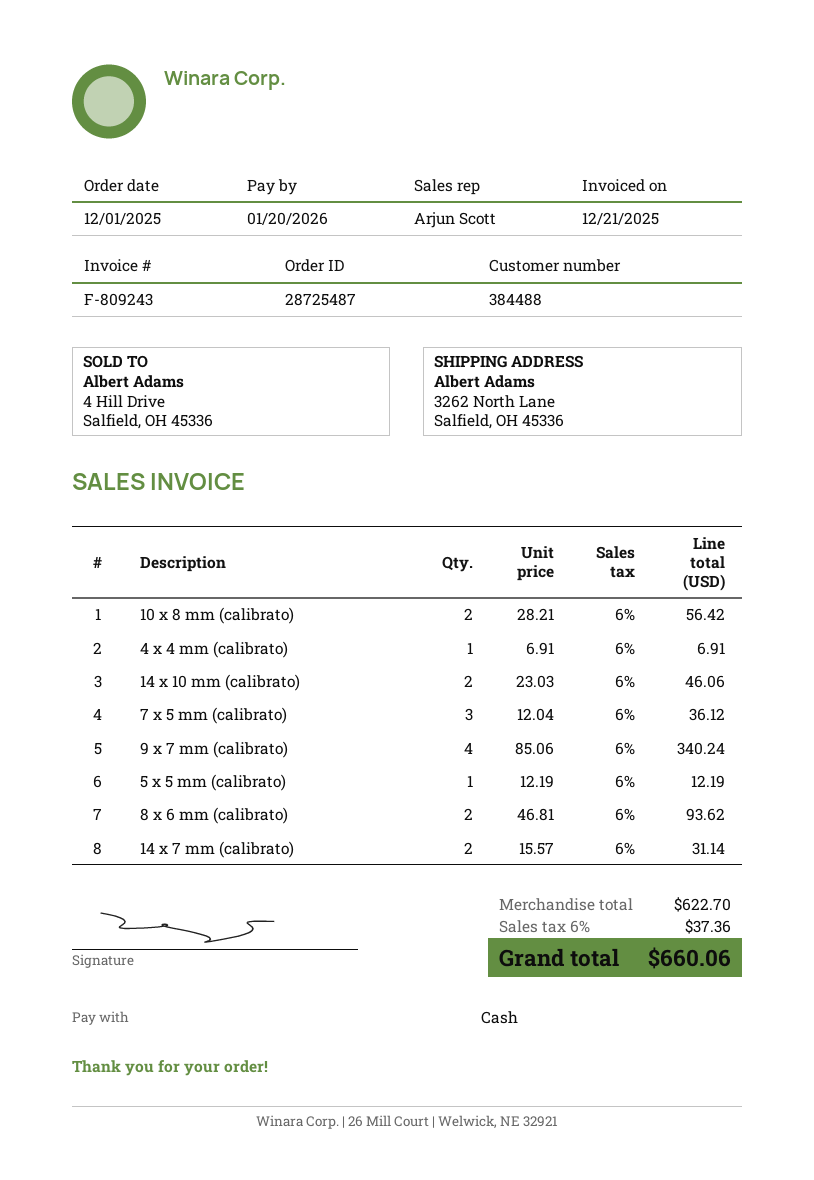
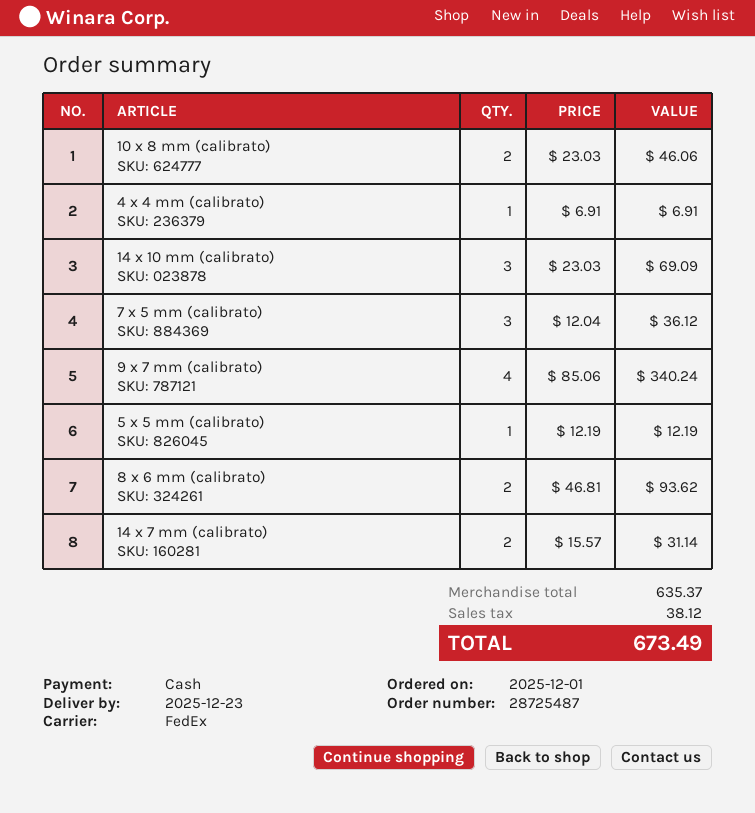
10 x 8 mm (calibrato): 2 x 28.21 = 56.42 -> 2 x 23.03 = 46.06
14 x 10 mm (calibrato): 2 x 23.03 = 46.06 -> 3 x 23.03 = 69.09
subtotal: 622.70 -> 635.37
tax: 37.36 -> 38.12
total: 660.06 -> 673.49

